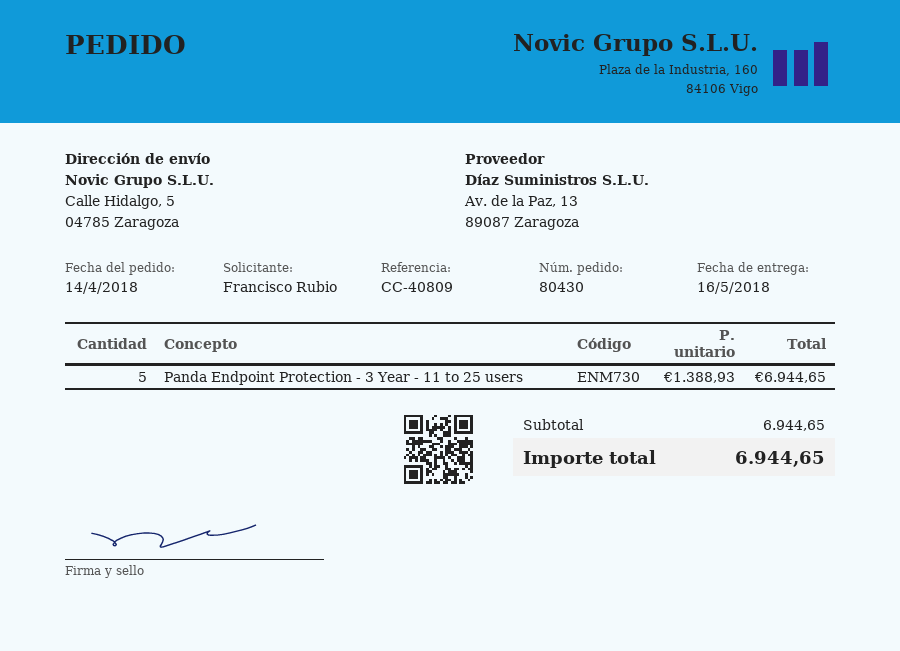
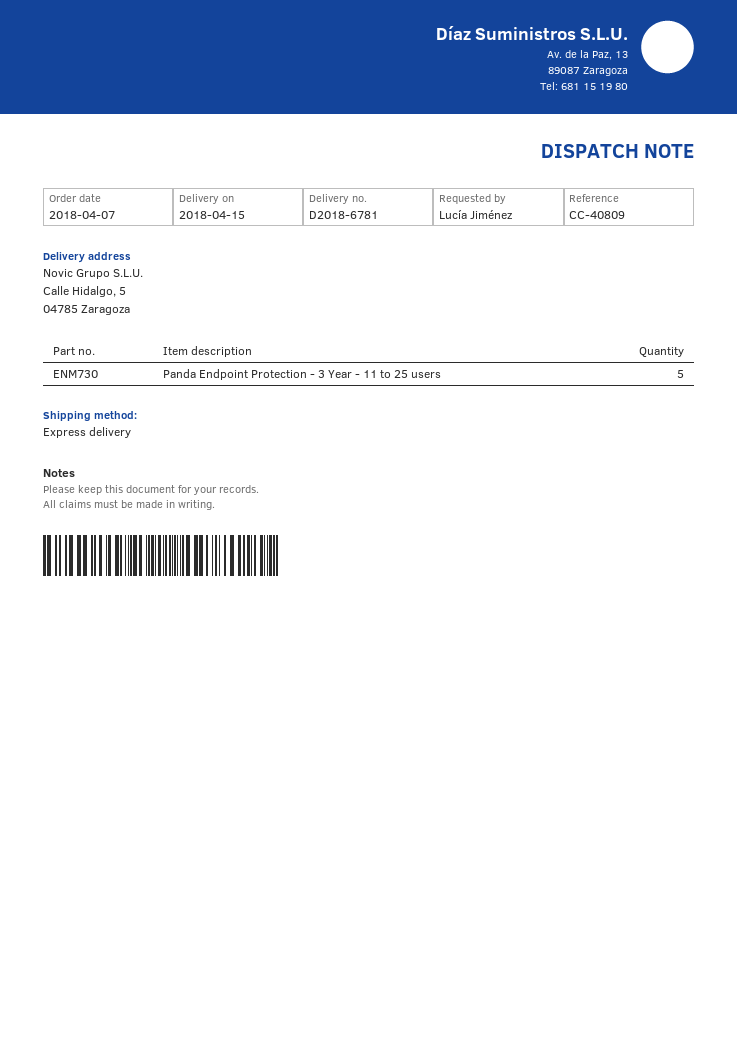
order date: 2018-04-14 -> 2018-04-07
delivery date: 2018-05-16 -> 2018-04-15
ordered by: Francisco Rubio -> Lucía Jiménez

